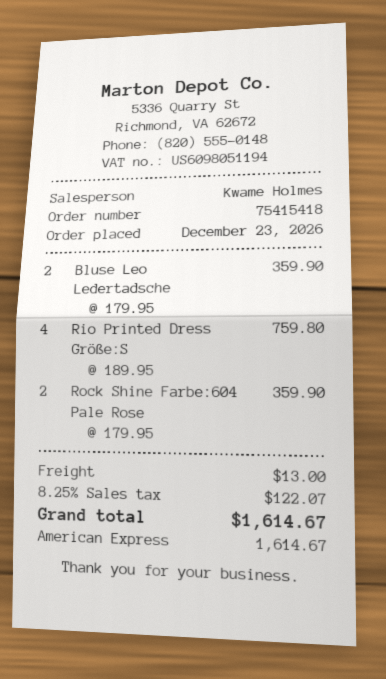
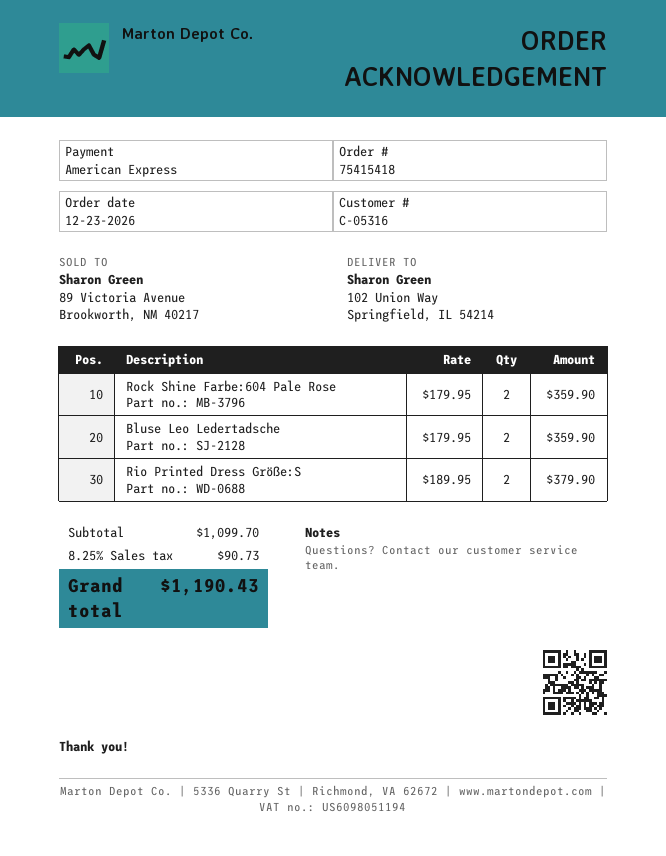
Rio Printed Dress Größe:S: 4 x 189.95 = 759.80 -> 2 x 189.95 = 379.90
shipping: 13.00 -> none
tax: 8.25% = 122.07 -> 8.25% = 90.73
total: 1614.67 -> 1190.43

